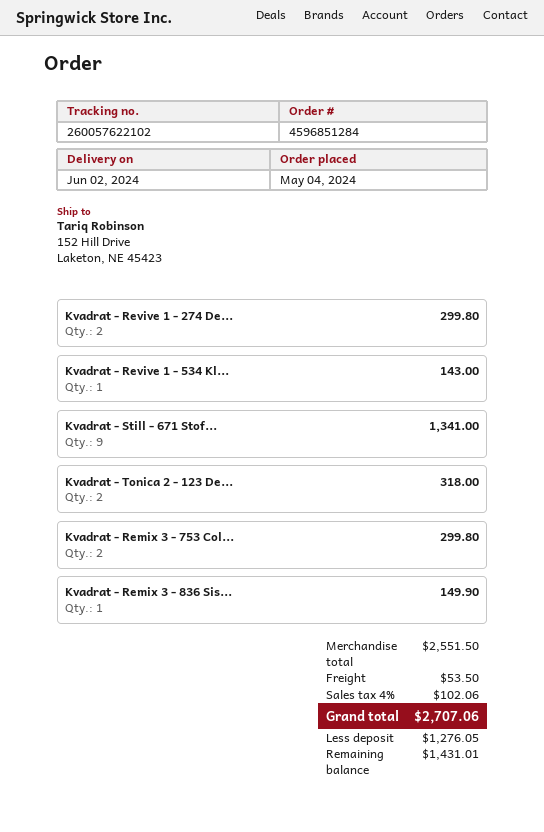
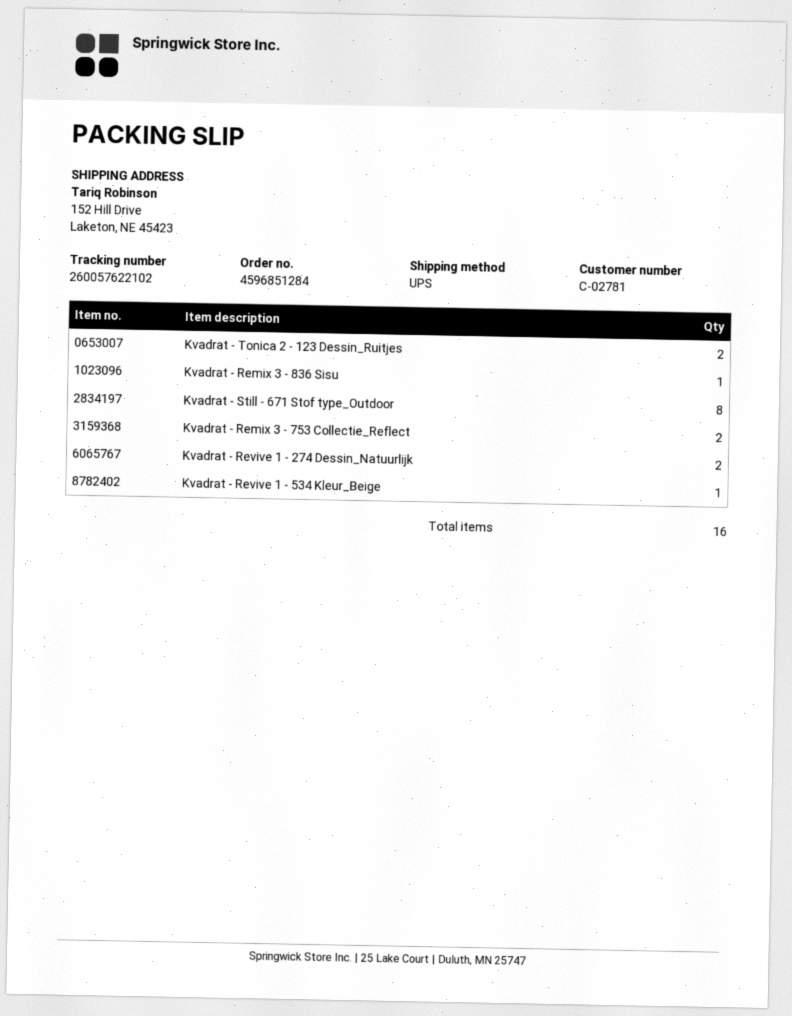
Kvadrat - Still - 671 Stof...: 9 -> 8

